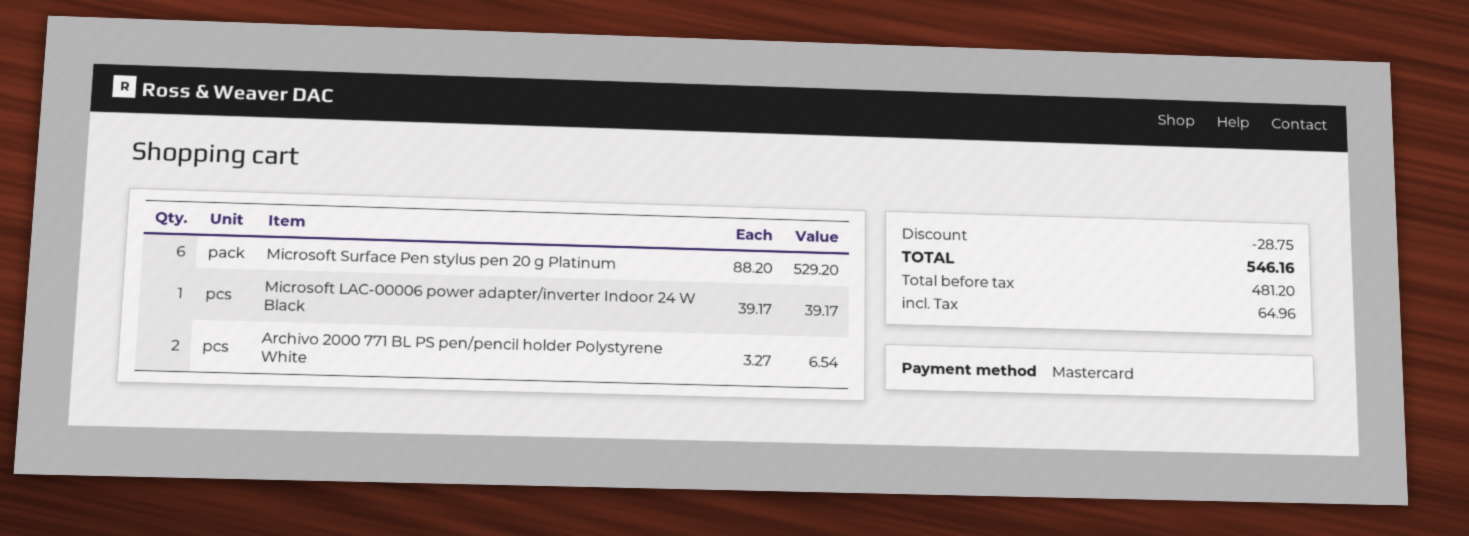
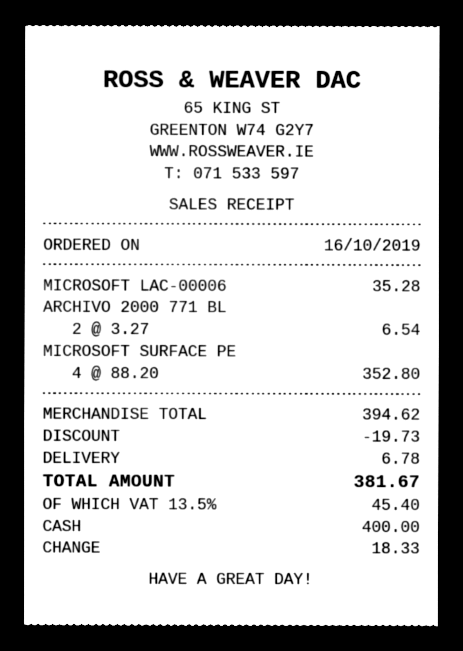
payment method: Mastercard -> cash
Microsoft Surface Pen stylus pen 20 g Platinum: 6 x 88.20 = 529.20 -> 4 x 88.20 = 352.80
Microsoft LAC-00006 power adapter/inverter Indoor 24 W Black: 1 x 39.17 = 39.17 -> 1 x 35.28 = 35.28
discount: 28.75 -> 19.73
shipping: none -> 6.78
tax: 64.96 -> 45.40
total: 546.16 -> 381.67

